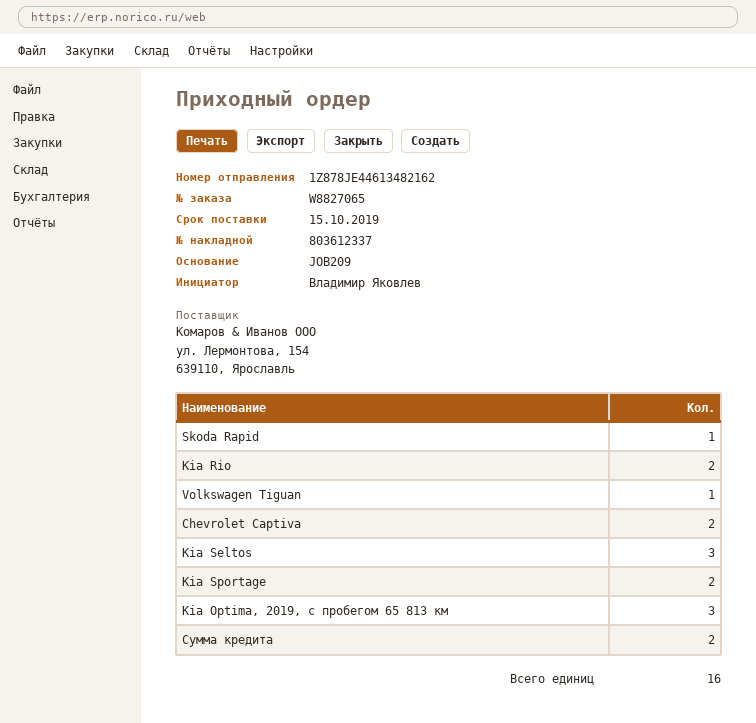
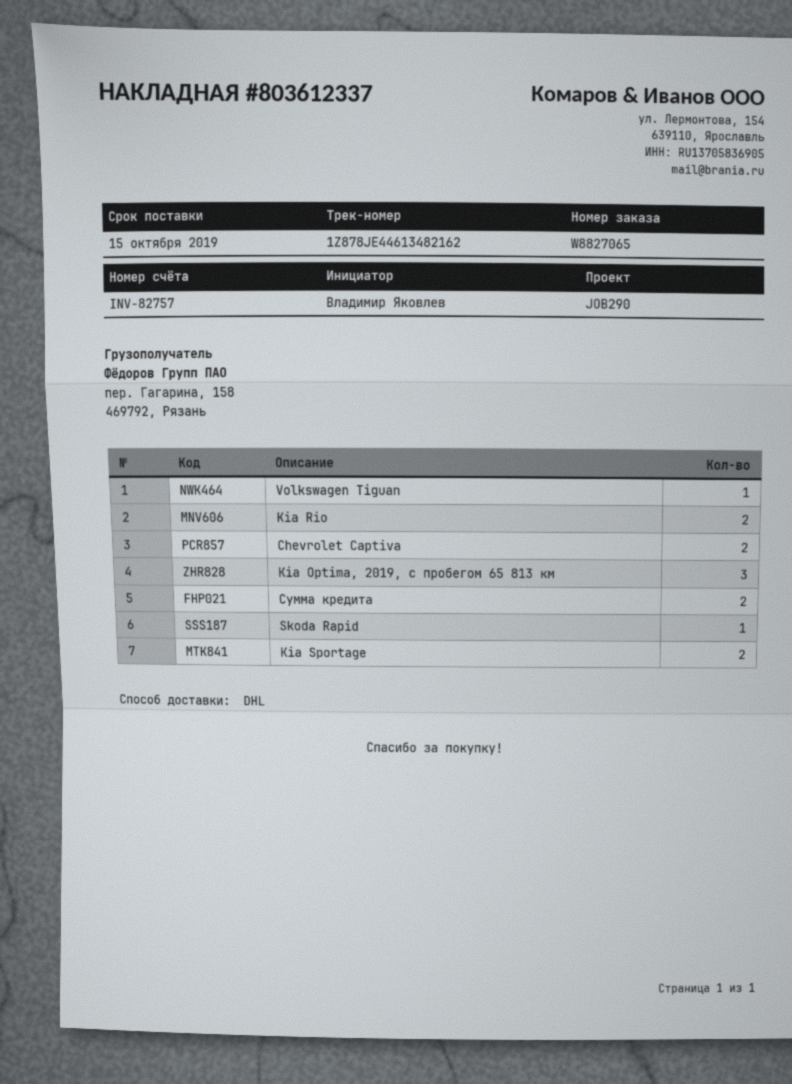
reference: JOB209 -> JOB290
Kia Seltos: 3 -> none

